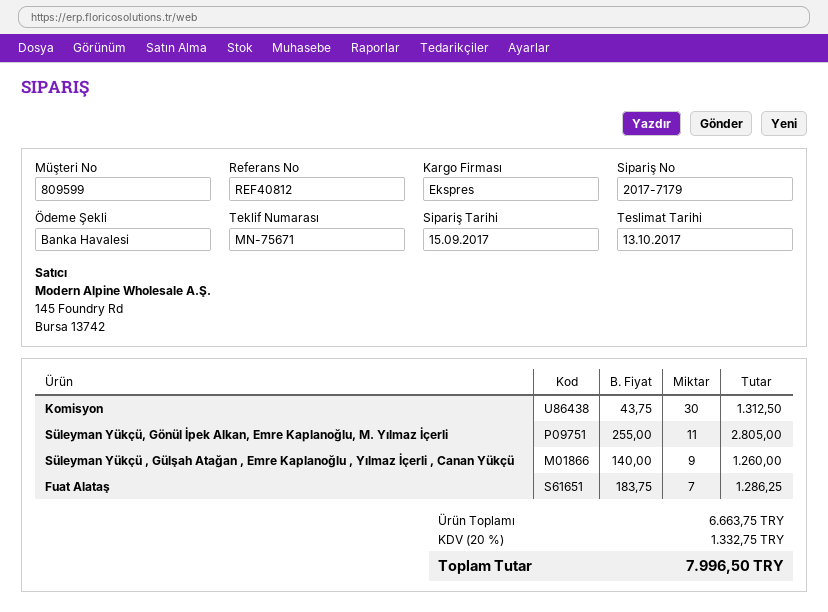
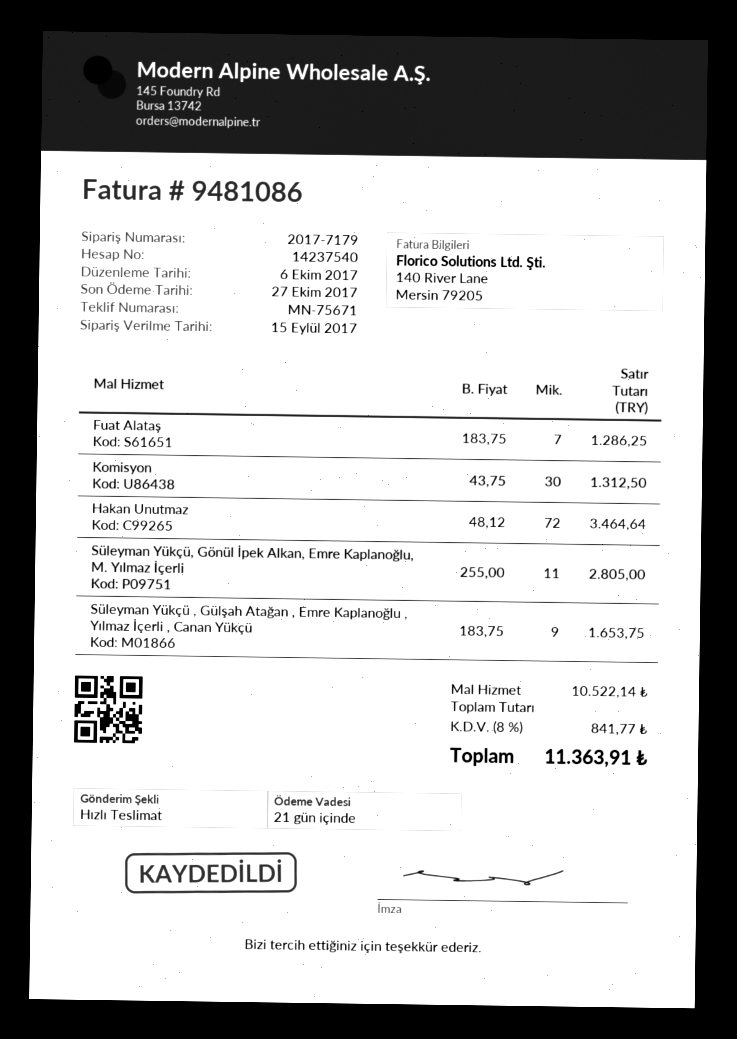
Süleyman Yükçü , Gülşah Atağan , Emre Kaplanoğlu , Yılmaz İçerli , Canan Yükçü: 9 x 140.00 = 1260.00 -> 9 x 183.75 = 1653.75
Hakan Unutmaz: none -> 72 x 48.12 = 3464.64
subtotal: 6663.75 -> 10522.14
tax: 20% = 1332.75 -> 8% = 841.77
total: 7996.50 -> 11363.91

